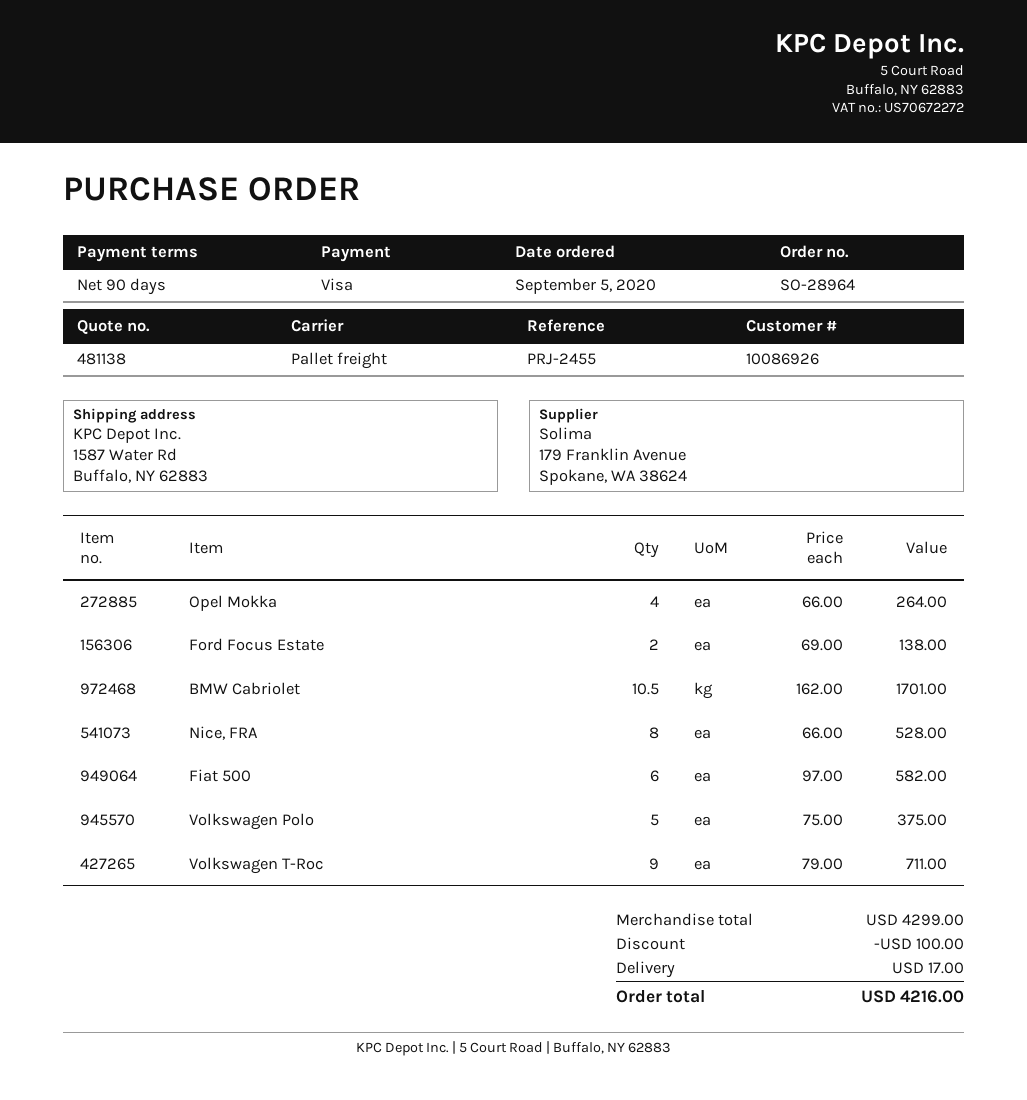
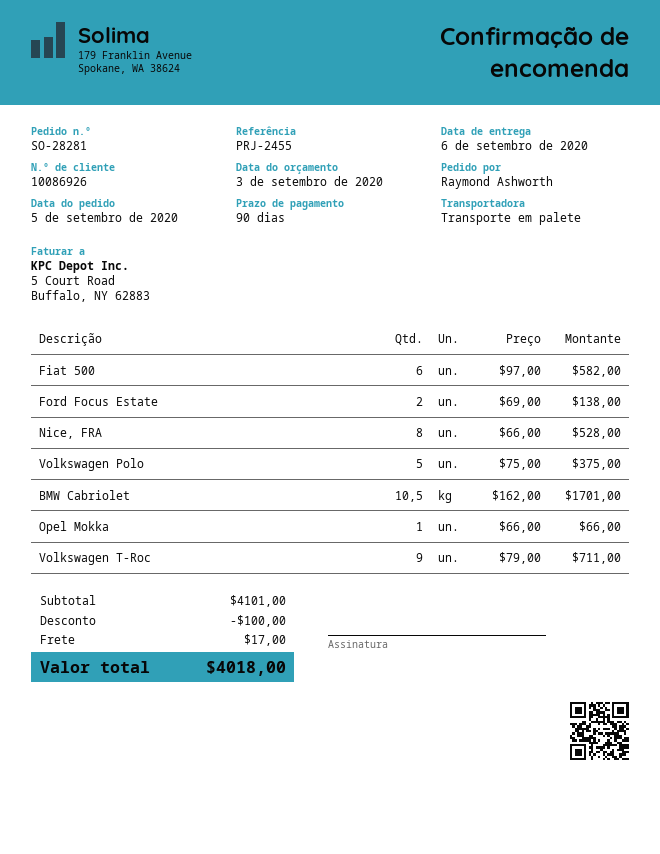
order number: SO-28964 -> SO-28281
Opel Mokka: 4 x 66.00 = 264.00 -> 1 x 66.00 = 66.00
subtotal: 4299.00 -> 4101.00
total: 4216.00 -> 4018.00

